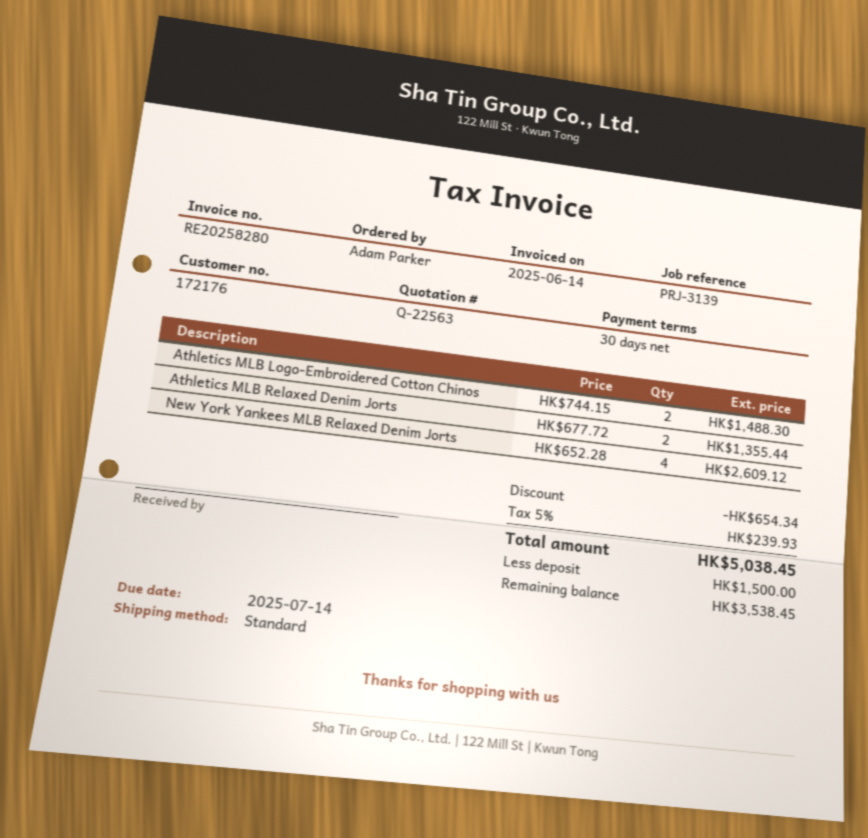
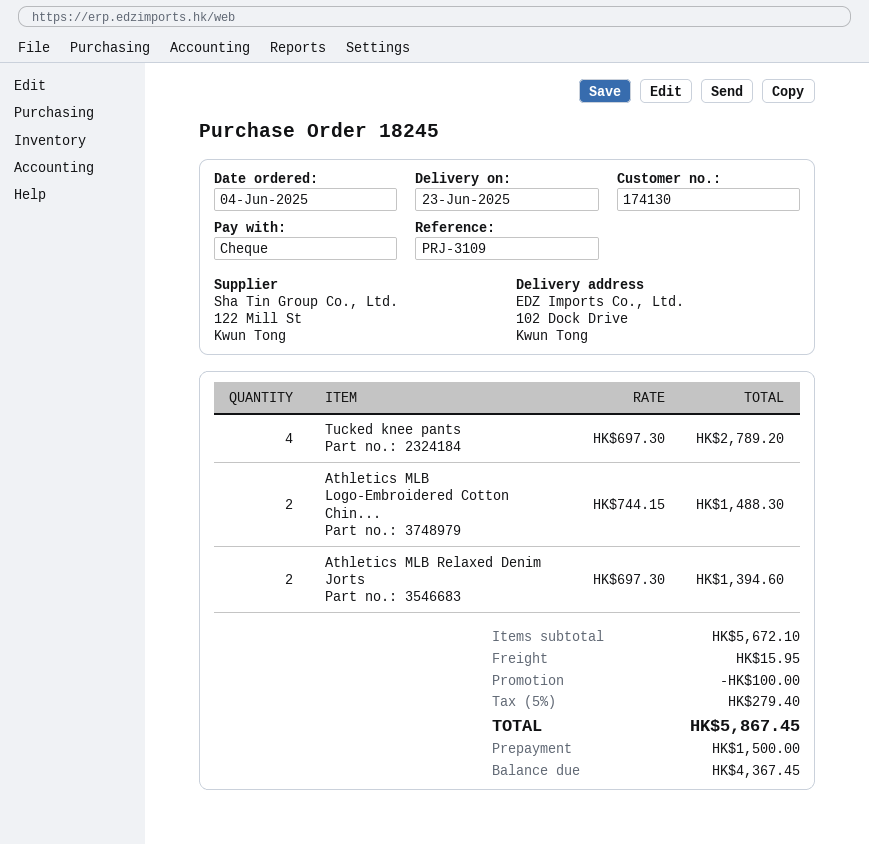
customer number: 172176 -> 174130
reference: PRJ-3139 -> PRJ-3109
Athletics MLB Relaxed Denim Jorts: 2 x 677.72 = 1355.44 -> 2 x 697.30 = 1394.60
New York Yankees MLB Relaxed Denim Jorts: 4 x 652.28 = 2609.12 -> none
Tucked knee pants: none -> 4 x 697.30 = 2789.20
discount: 654.34 -> 100.00
shipping: none -> 15.95
tax: 5% = 239.93 -> 5% = 279.40
total: 5038.45 -> 5867.45
balance: 3538.45 -> 4367.45

